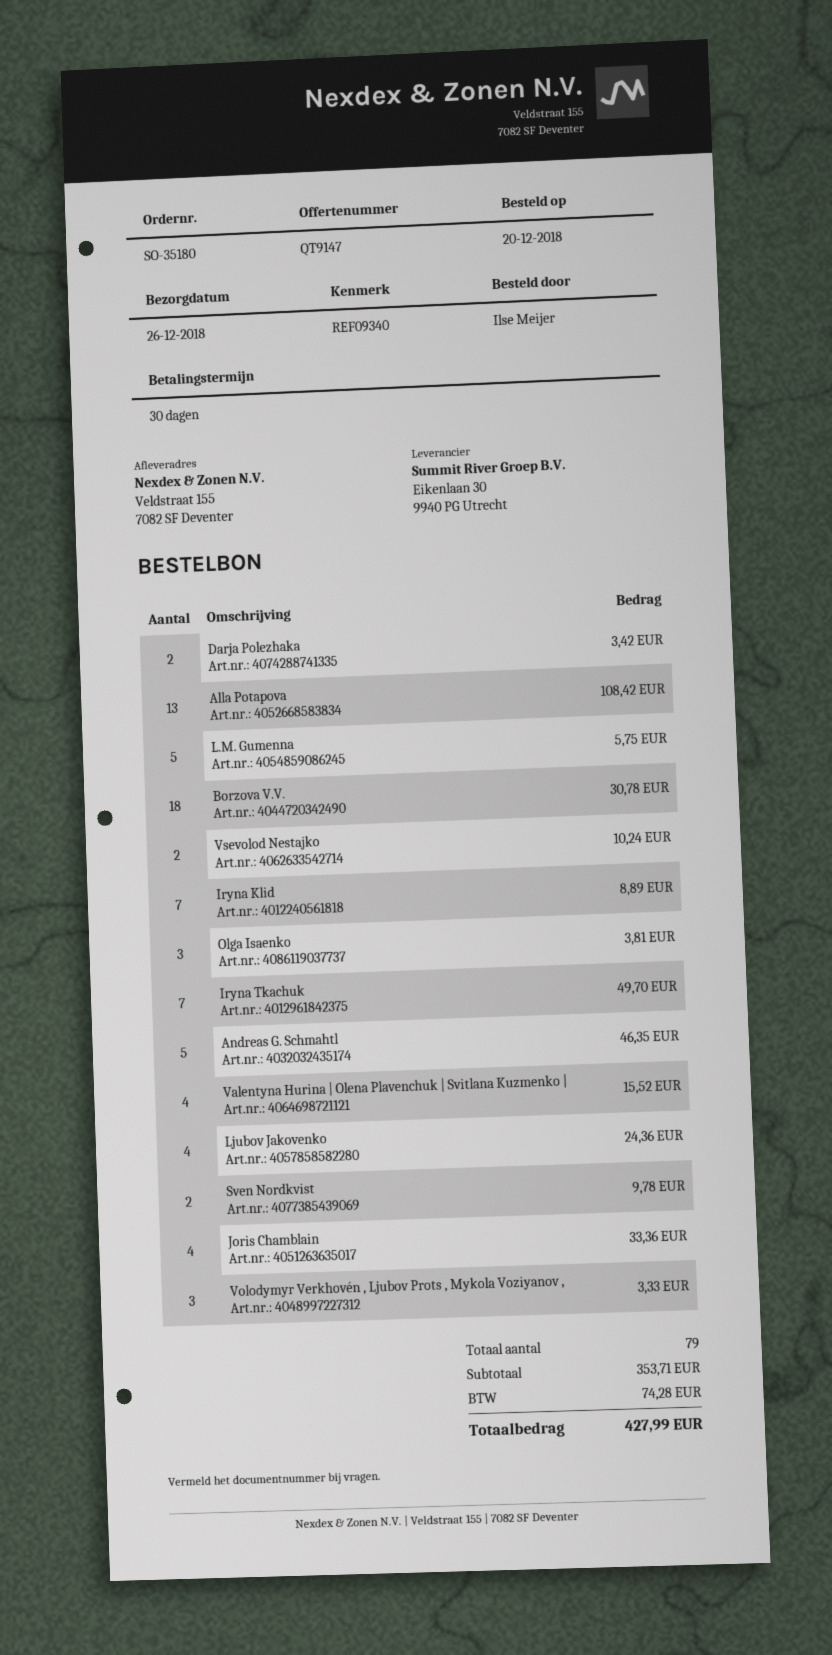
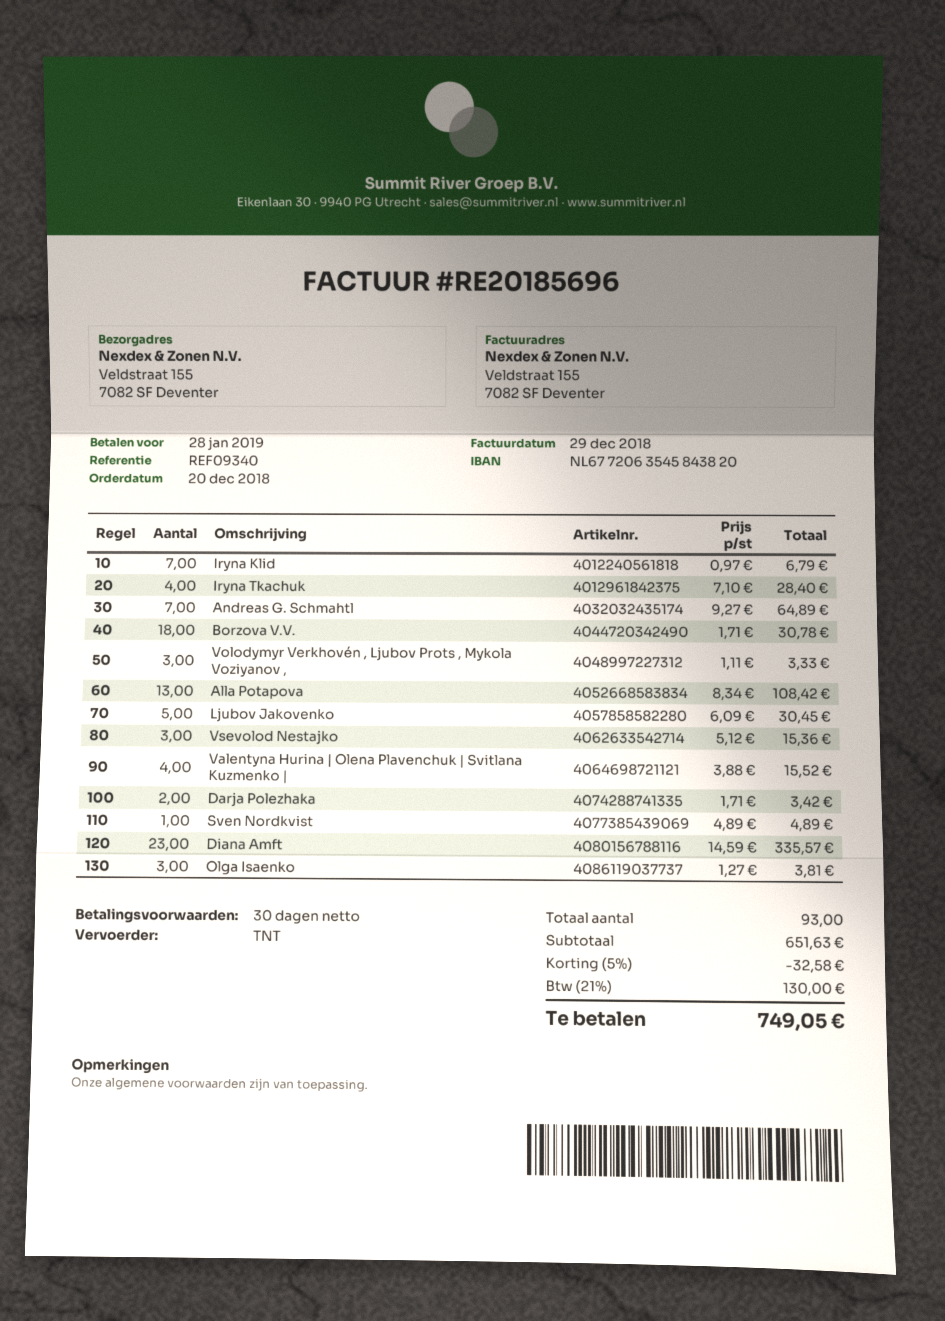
L.M. Gumenna: 5 for 5.75 -> none
Vsevolod Nestajko: 2 for 10.24 -> 3 for 15.36
Iryna Klid: 7 for 8.89 -> 7 for 6.79
Iryna Tkachuk: 7 for 49.70 -> 4 for 28.40
Andreas G. Schmahtl: 5 for 46.35 -> 7 for 64.89
Ljubov Jakovenko: 4 for 24.36 -> 5 for 30.45
Sven Nordkvist: 2 for 9.78 -> 1 for 4.89
Joris Chamblain: 4 for 33.36 -> none
Diana Amft: none -> 23 for 335.57
total quantity: 79 -> 93
subtotal: 353.71 -> 651.63
discount: none -> 5% = 32.58
tax: 74.28 -> 130.00
total: 427.99 -> 749.05

